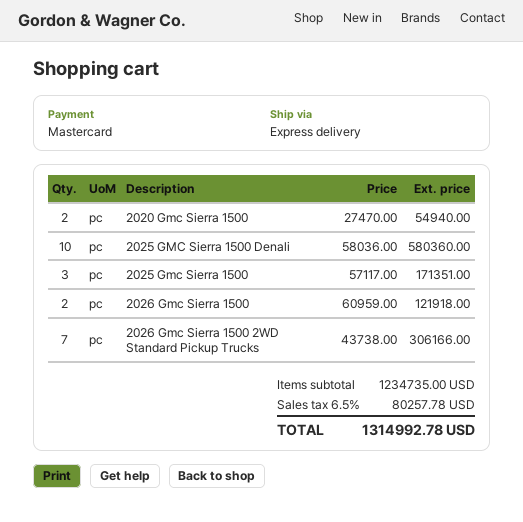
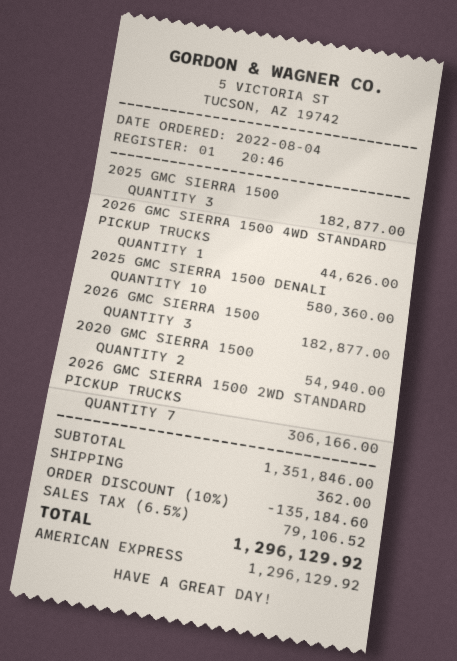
payment method: Mastercard -> American Express
2025 Gmc Sierra 1500: 3 for 171351.00 -> 3 for 182877.00
2026 Gmc Sierra 1500: 2 for 121918.00 -> 3 for 182877.00
2026 GMC SIERRA 1500 4WD STANDARD PICKUP TRUCKS: none -> 1 for 44626.00
subtotal: 1234735.00 -> 1351846.00
discount: none -> 10% = 135184.60
shipping: none -> 362.00
tax: 6.5% = 80257.78 -> 6.5% = 79106.52
total: 1314992.78 -> 1296129.92

